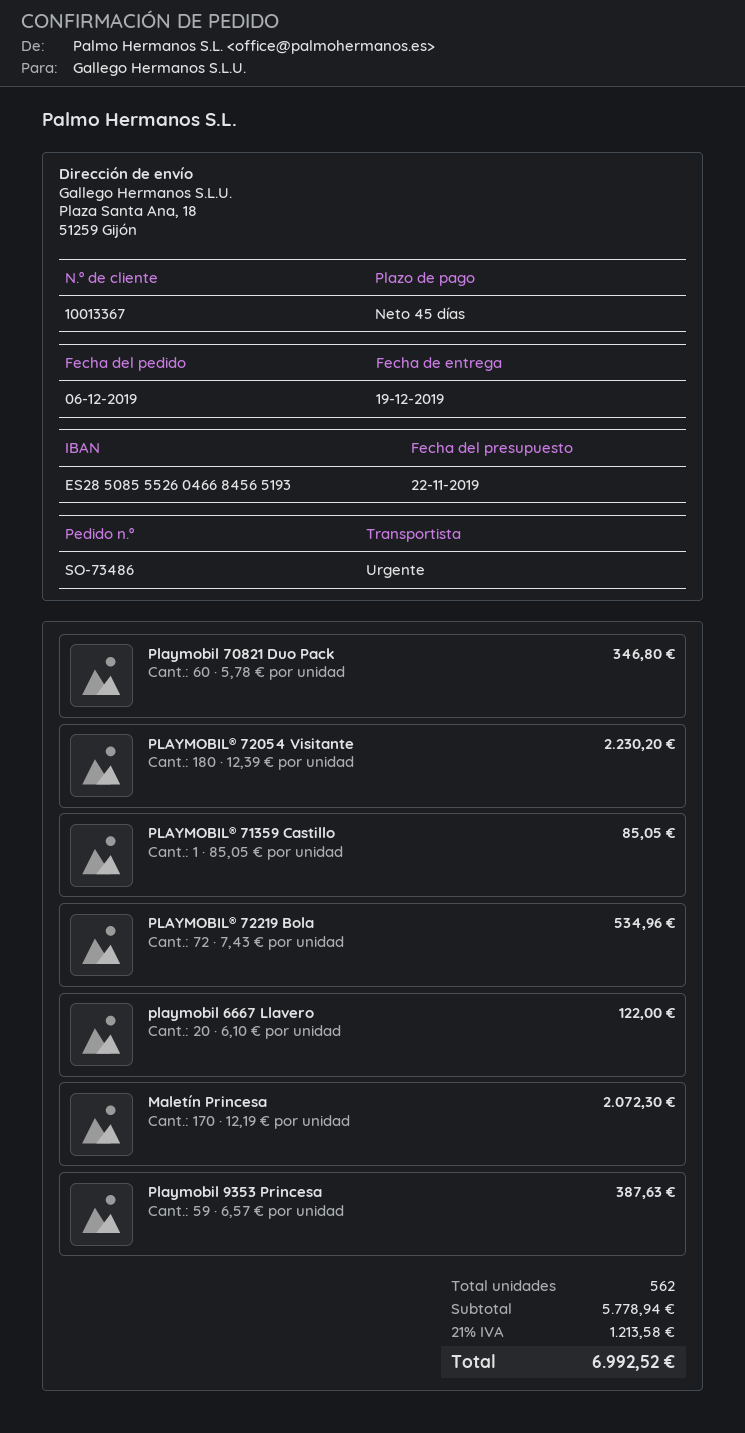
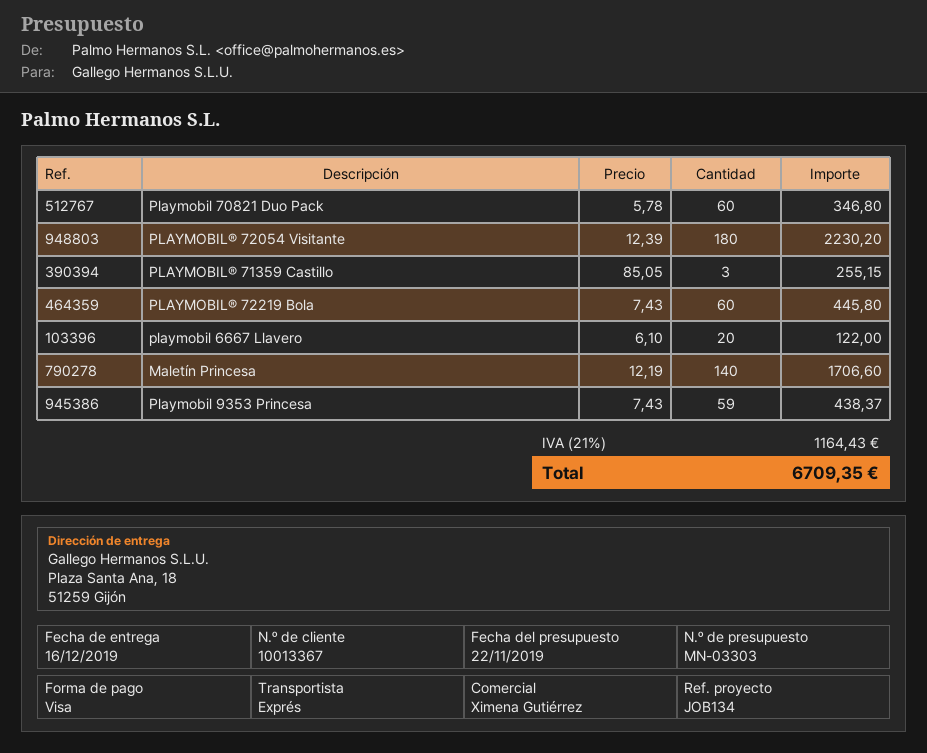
delivery date: 2019-12-19 -> 2019-12-16
PLAYMOBIL® 71359 Castillo: 1 x 85.05 = 85.05 -> 3 x 85.05 = 255.15
PLAYMOBIL® 72219 Bola: 72 x 7.43 = 534.96 -> 60 x 7.43 = 445.80
Maletín Princesa: 170 x 12.19 = 2072.30 -> 140 x 12.19 = 1706.60
Playmobil 9353 Princesa: 59 x 6.57 = 387.63 -> 59 x 7.43 = 438.37
tax: 21% = 1213.58 -> 21% = 1164.43
total: 6992.52 -> 6709.35

